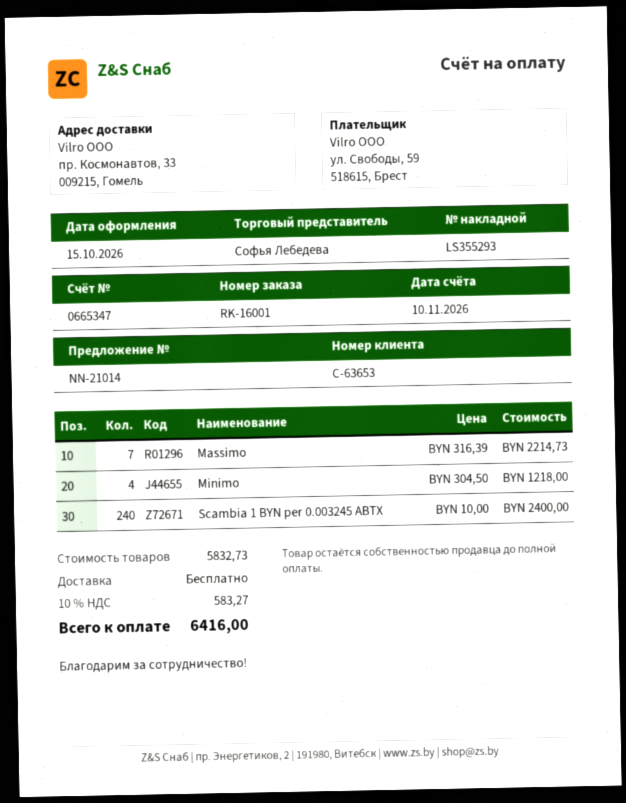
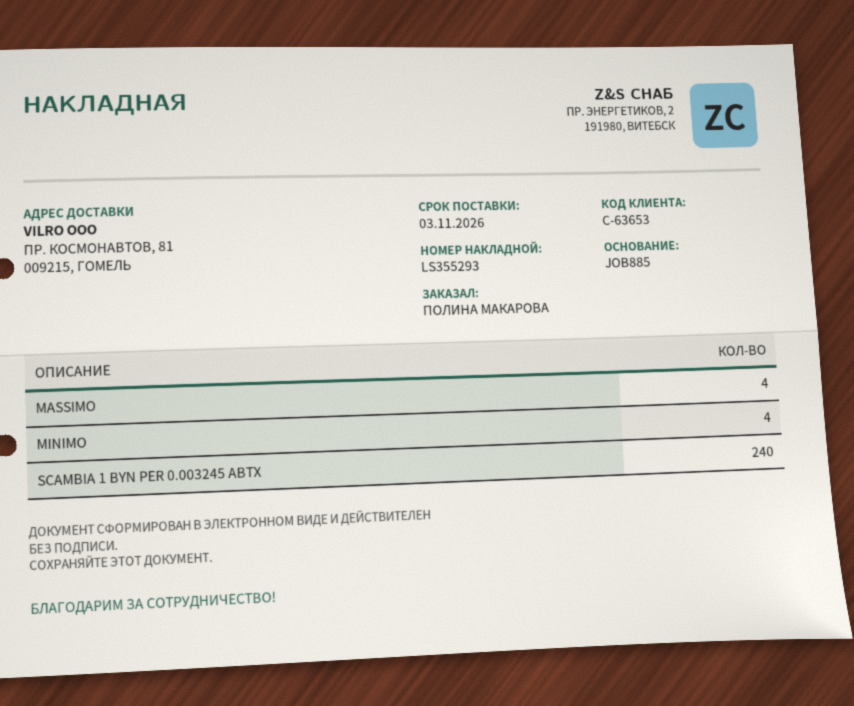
ship to: пр. Космонавтов, 33, 009215, Гомель -> ПР. КОСМОНАВТОВ, 81, 009215, ГОМЕЛЬ
Massimo: 7 -> 4

